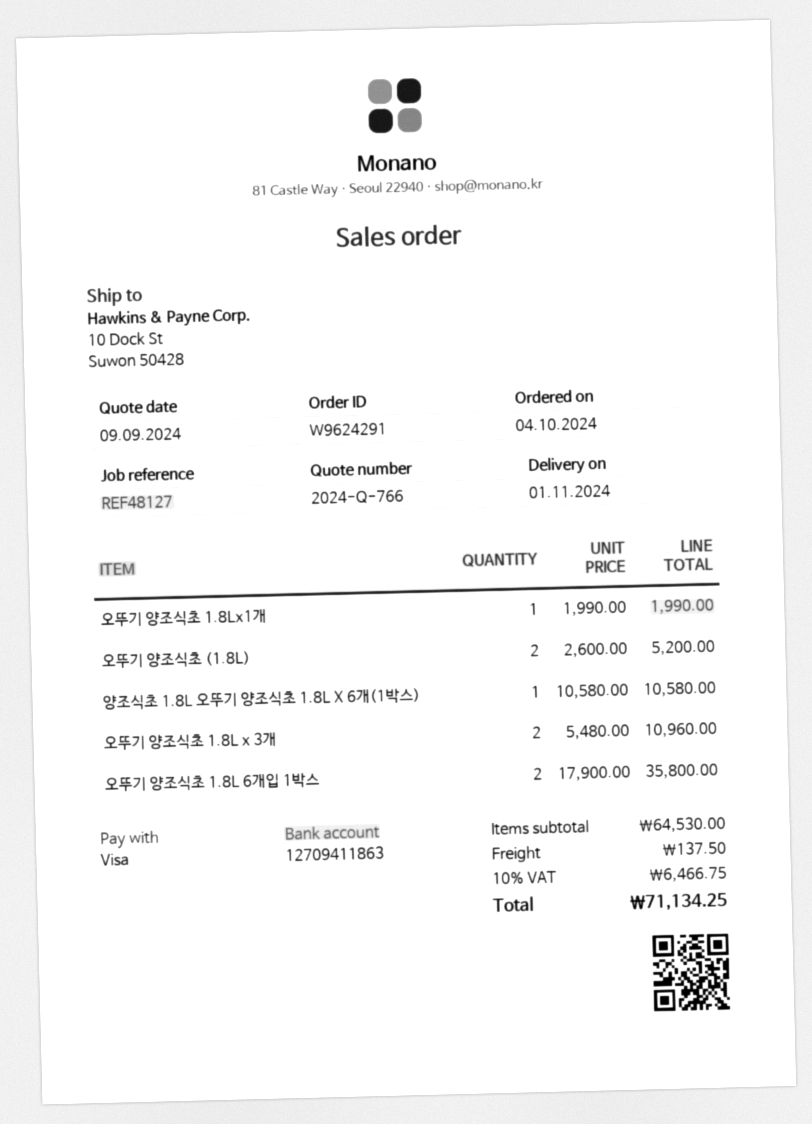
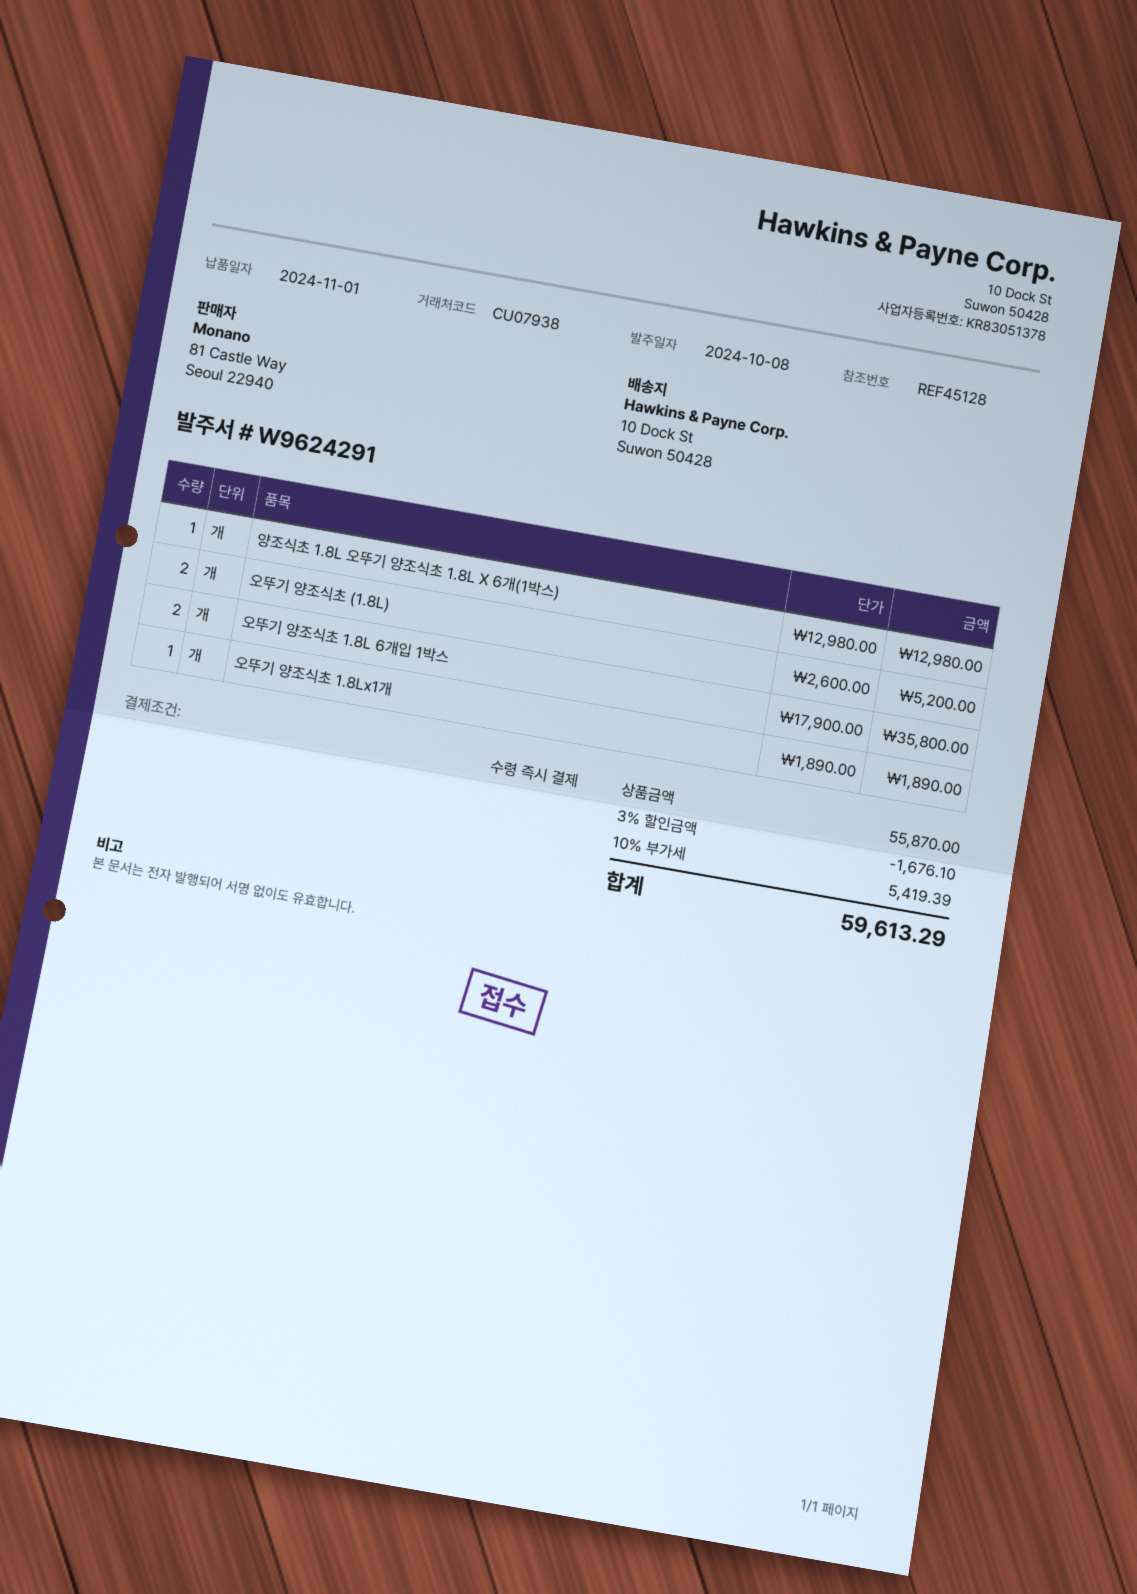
order date: 2024-10-04 -> 2024-10-08
reference: REF48127 -> REF45128
오뚜기 양조식초 1.8Lx1개: 1 x 1990.00 = 1990.00 -> 1 x 1890.00 = 1890.00
양조식초 1.8L 오뚜기 양조식초 1.8L X 6개(1박스): 1 x 10580.00 = 10580.00 -> 1 x 12980.00 = 12980.00
오뚜기 양조식초 1.8L x 3개: 2 x 5480.00 = 10960.00 -> none
subtotal: 64530.00 -> 55870.00
discount: none -> 3% = 1676.10
shipping: 137.50 -> none
tax: 10% = 6466.75 -> 10% = 5419.39
total: 71134.25 -> 59613.29

